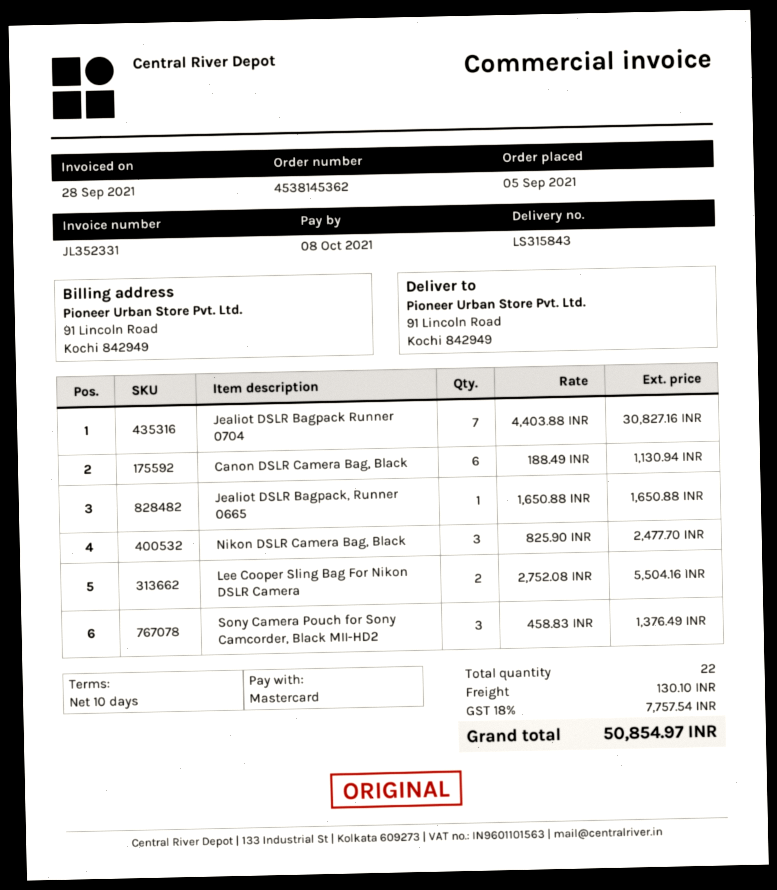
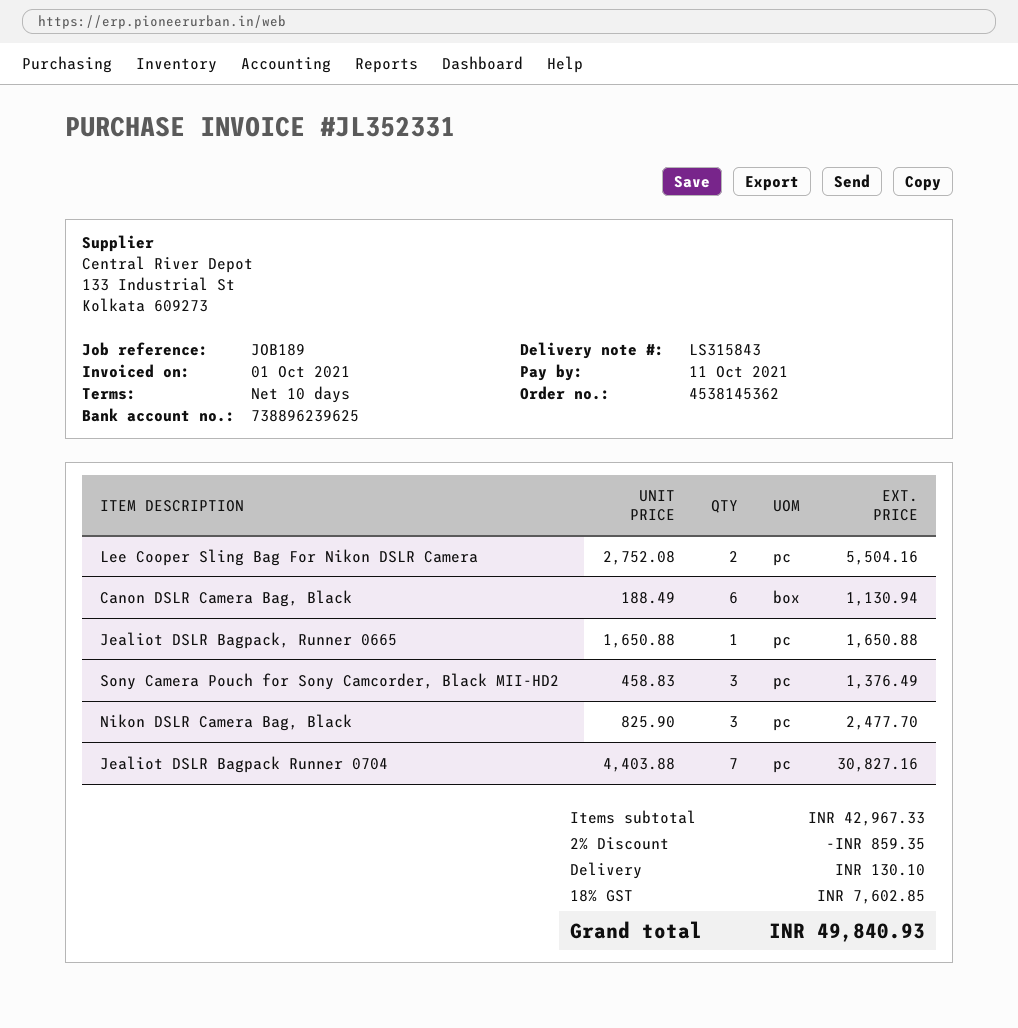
invoice date: 2021-09-28 -> 2021-10-01
due date: 2021-10-08 -> 2021-10-11
discount: none -> 2% = 859.35
tax: 18% = 7757.54 -> 18% = 7602.85
total: 50854.97 -> 49840.93

